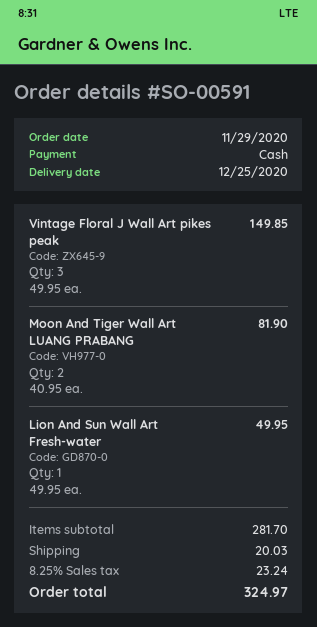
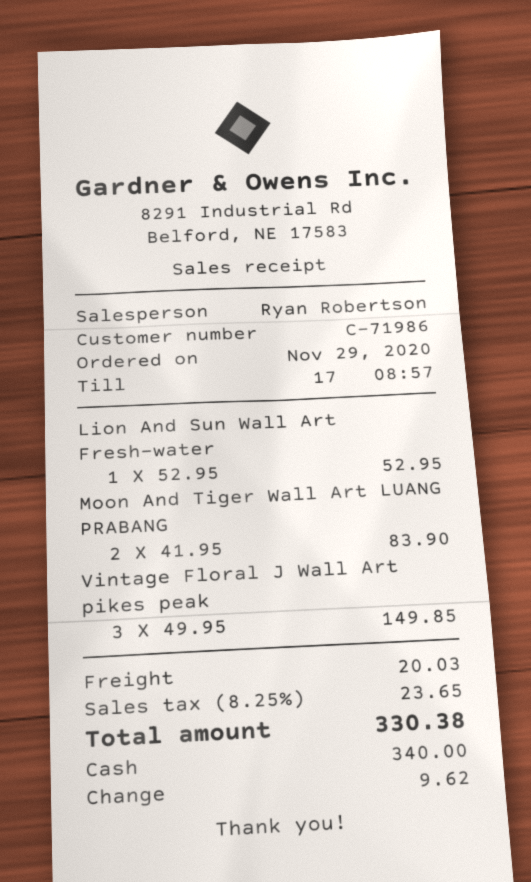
Moon And Tiger Wall Art LUANG PRABANG: 2 x 40.95 = 81.90 -> 2 x 41.95 = 83.90
Lion And Sun Wall Art Fresh-water: 1 x 49.95 = 49.95 -> 1 x 52.95 = 52.95
tax: 8.25% = 23.24 -> 8.25% = 23.65
total: 324.97 -> 330.38

